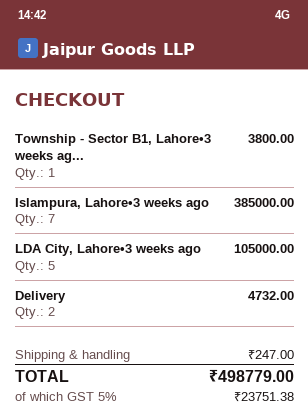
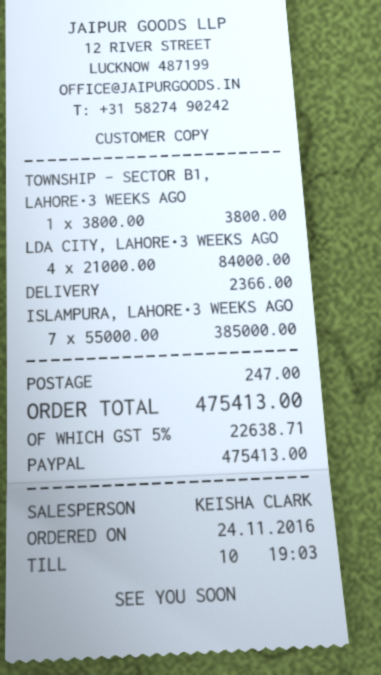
LDA City, Lahore•3 weeks ago: 5 for 105000.00 -> 4 for 84000.00
Delivery: 2 for 4732.00 -> 1 for 2366.00
tax: 5% = 23751.38 -> 5% = 22638.71
total: 498779.00 -> 475413.00

